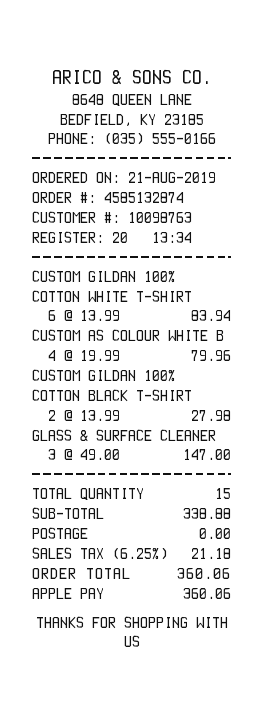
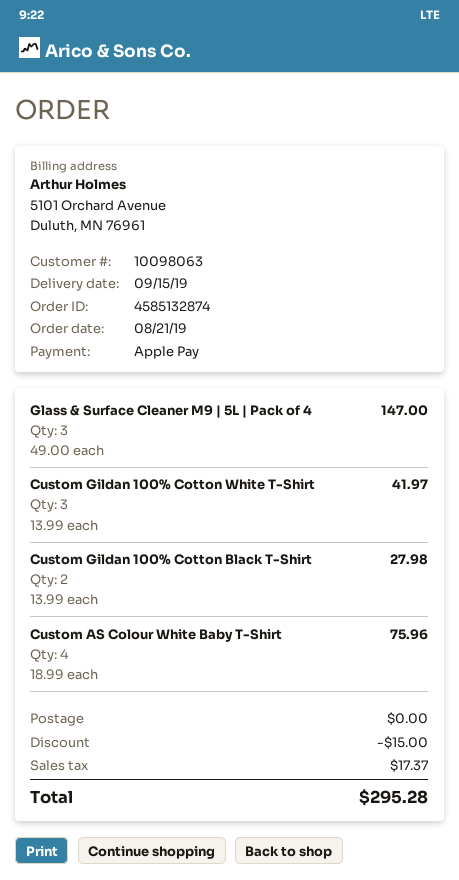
customer number: 10098763 -> 10098063
CUSTOM GILDAN 100% COTTON WHITE T-SHIRT: 6 x 13.99 = 83.94 -> 3 x 13.99 = 41.97
CUSTOM AS COLOUR WHITE B: 4 x 19.99 = 79.96 -> 4 x 18.99 = 75.96
discount: none -> 15.00
tax: 21.18 -> 17.37
total: 360.06 -> 295.28

